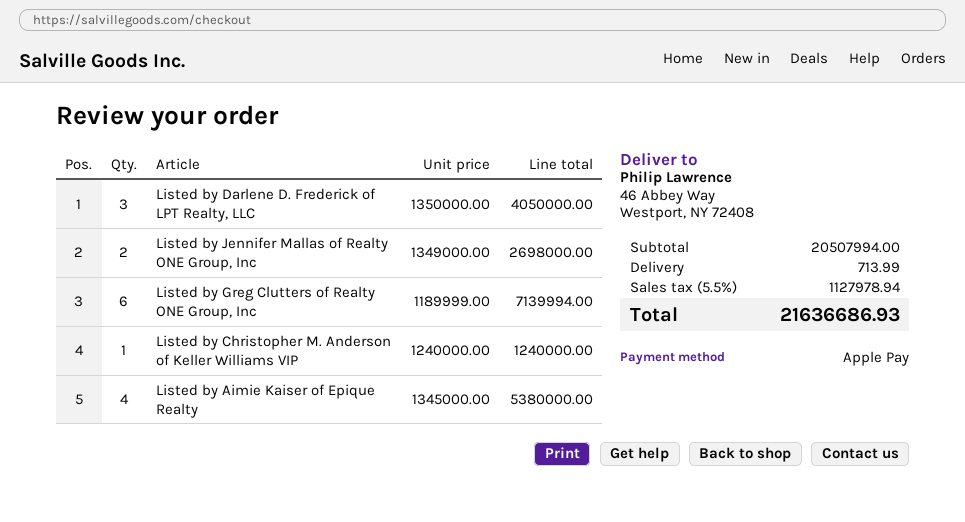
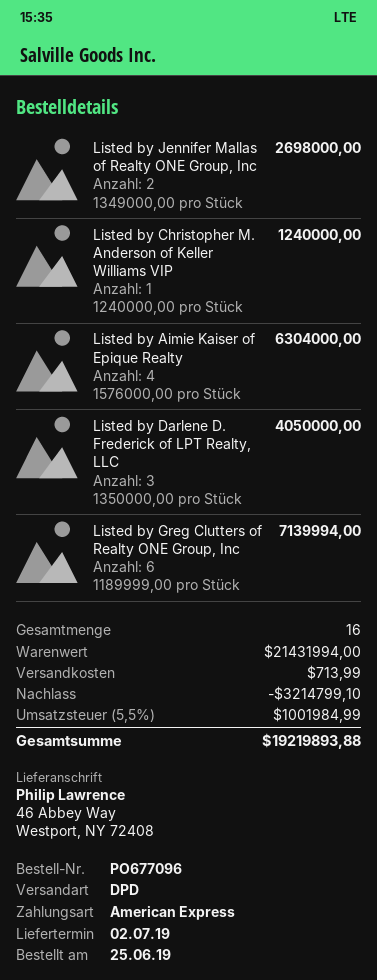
payment method: Apple Pay -> American Express
Listed by Aimie Kaiser of Epique Realty: 4 x 1345000.00 = 5380000.00 -> 4 x 1576000.00 = 6304000.00
subtotal: 20507994.00 -> 21431994.00
discount: none -> 3214799.10
tax: 5.5% = 1127978.94 -> 5.5% = 1001984.99
total: 21636686.93 -> 19219893.88

